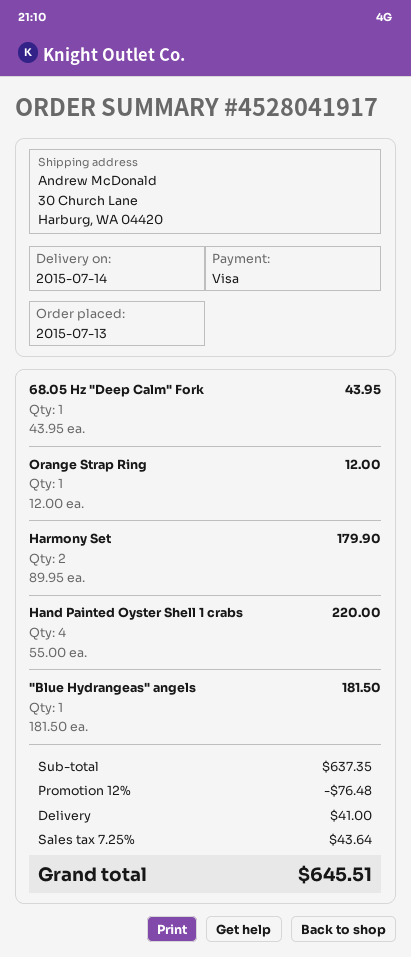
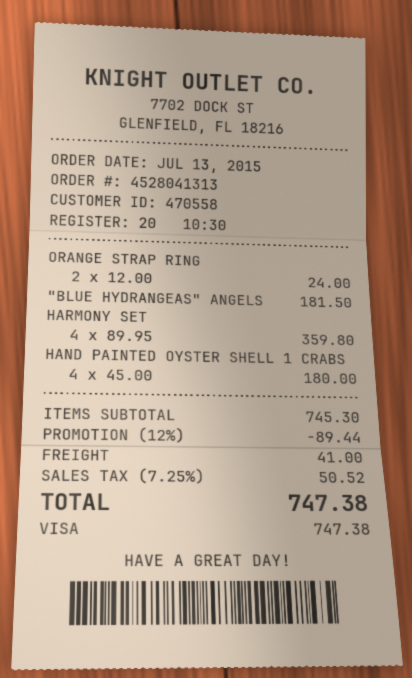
order number: 4528041917 -> 4528041313
68.05 Hz "Deep Calm" Fork: 1 x 43.95 = 43.95 -> none
Orange Strap Ring: 1 x 12.00 = 12.00 -> 2 x 12.00 = 24.00
Harmony Set: 2 x 89.95 = 179.90 -> 4 x 89.95 = 359.80
Hand Painted Oyster Shell 1 crabs: 4 x 55.00 = 220.00 -> 4 x 45.00 = 180.00
subtotal: 637.35 -> 745.30
discount: 12% = 76.48 -> 12% = 89.44
tax: 7.25% = 43.64 -> 7.25% = 50.52
total: 645.51 -> 747.38

